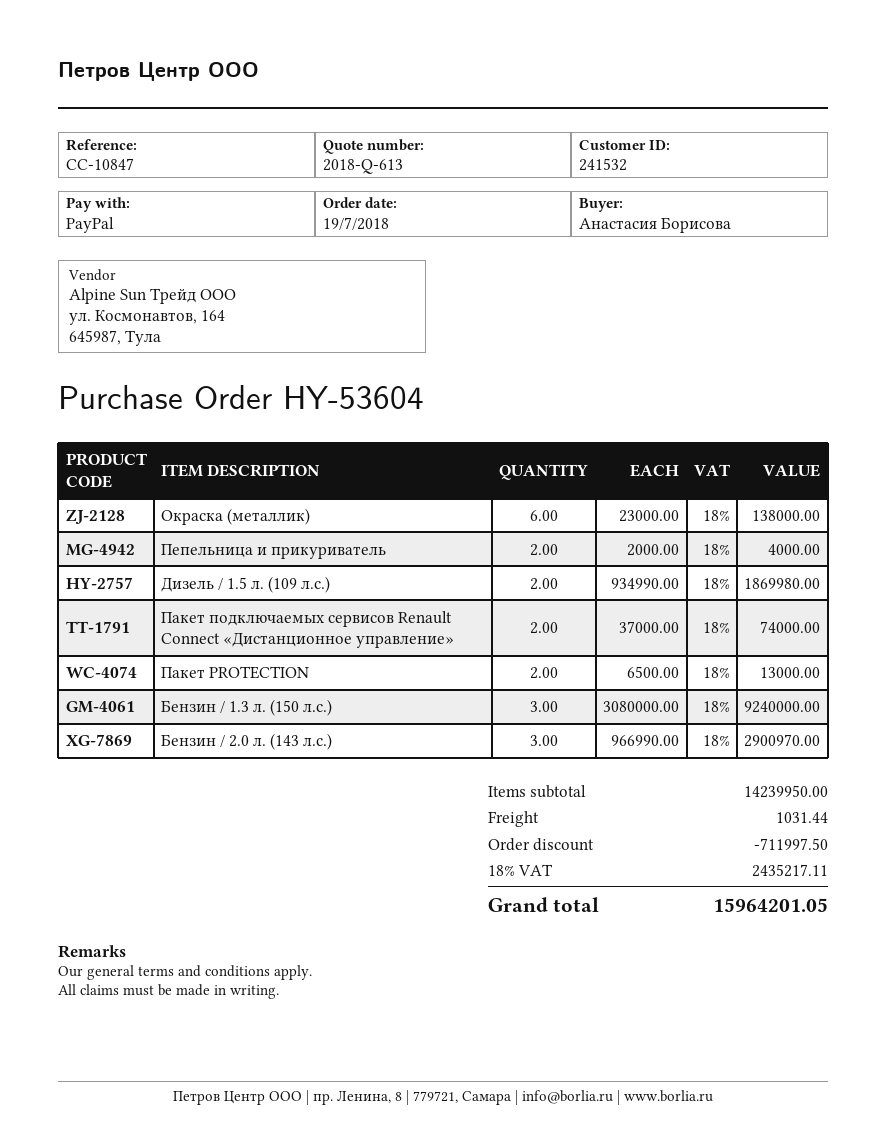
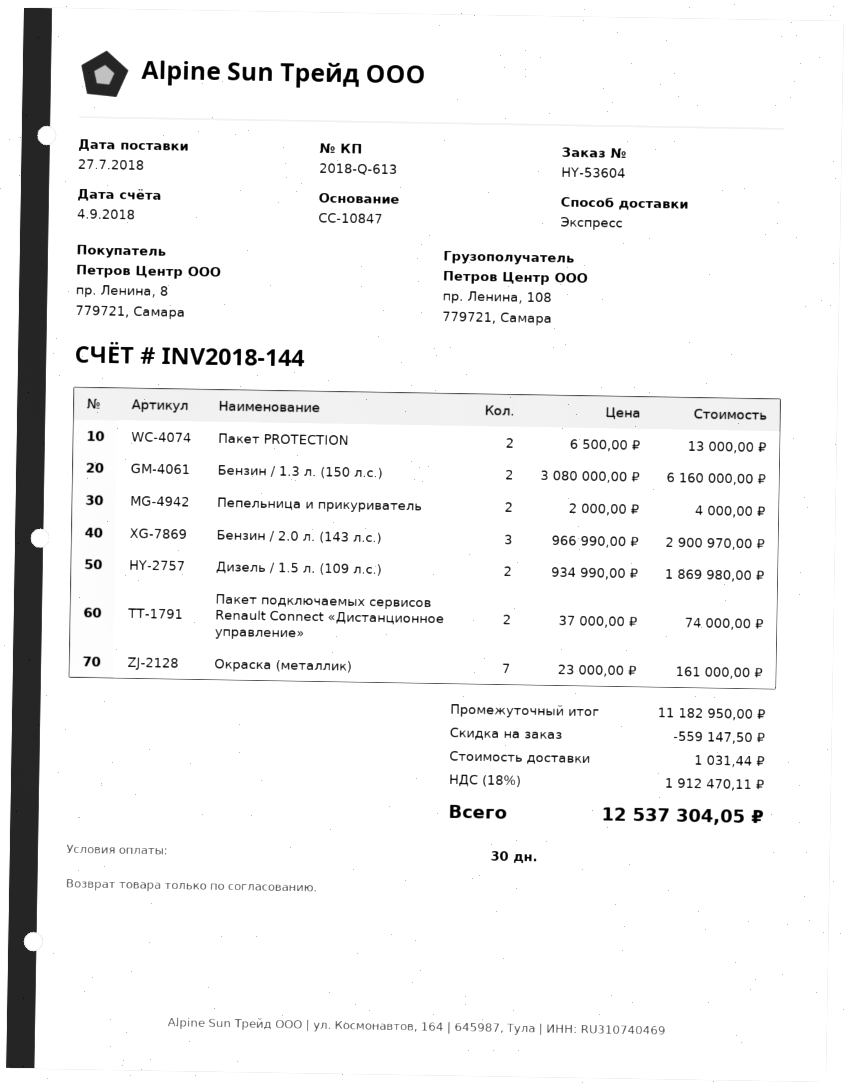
Окраска (металлик): 6 x 23000.00 = 138000.00 -> 7 x 23000.00 = 161000.00
Бензин / 1.3 л. (150 л.с.): 3 x 3080000.00 = 9240000.00 -> 2 x 3080000.00 = 6160000.00
subtotal: 14239950.00 -> 11182950.00
discount: 711997.50 -> 559147.50
tax: 18% = 2435217.11 -> 18% = 1912470.11
total: 15964201.05 -> 12537304.05

